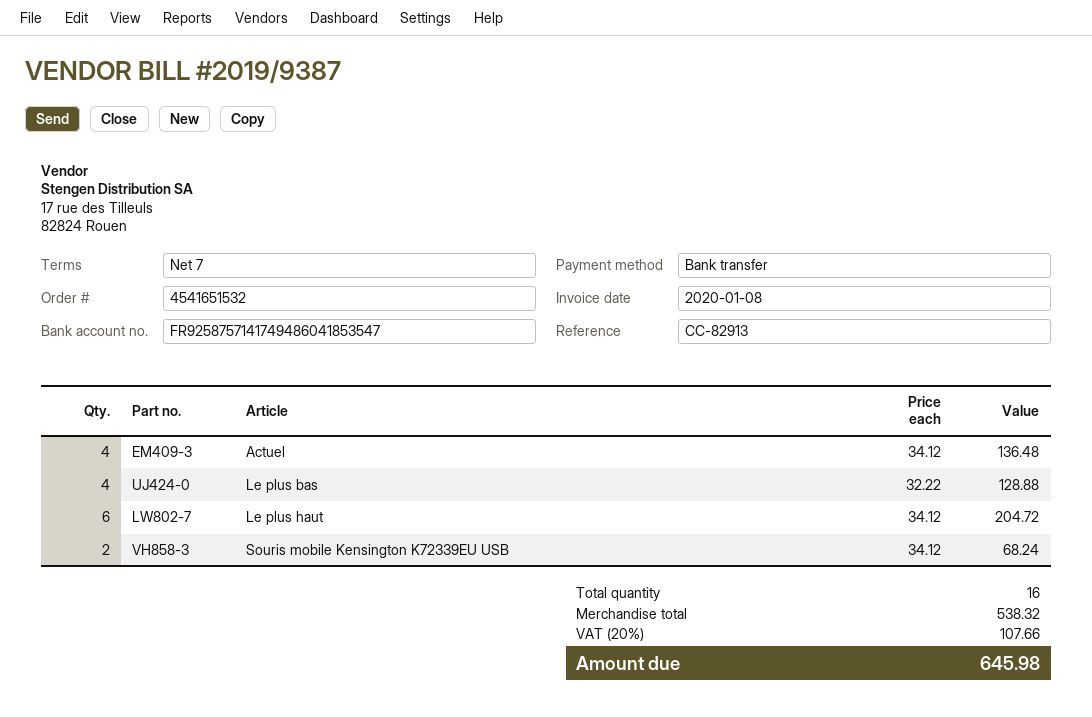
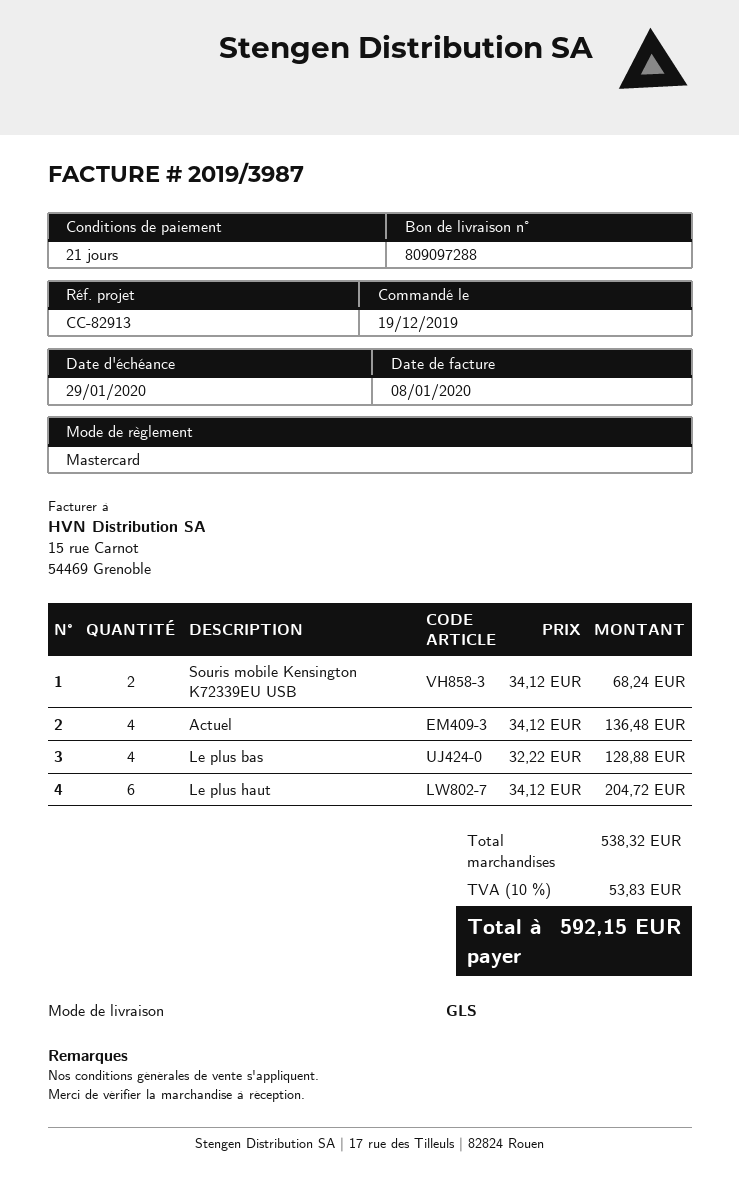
invoice number: 2019/9387 -> 2019/3987
payment terms: 7 days -> 21 days
payment method: bank transfer -> Mastercard
tax: 20% = 107.66 -> 10% = 53.83
total: 645.98 -> 592.15

